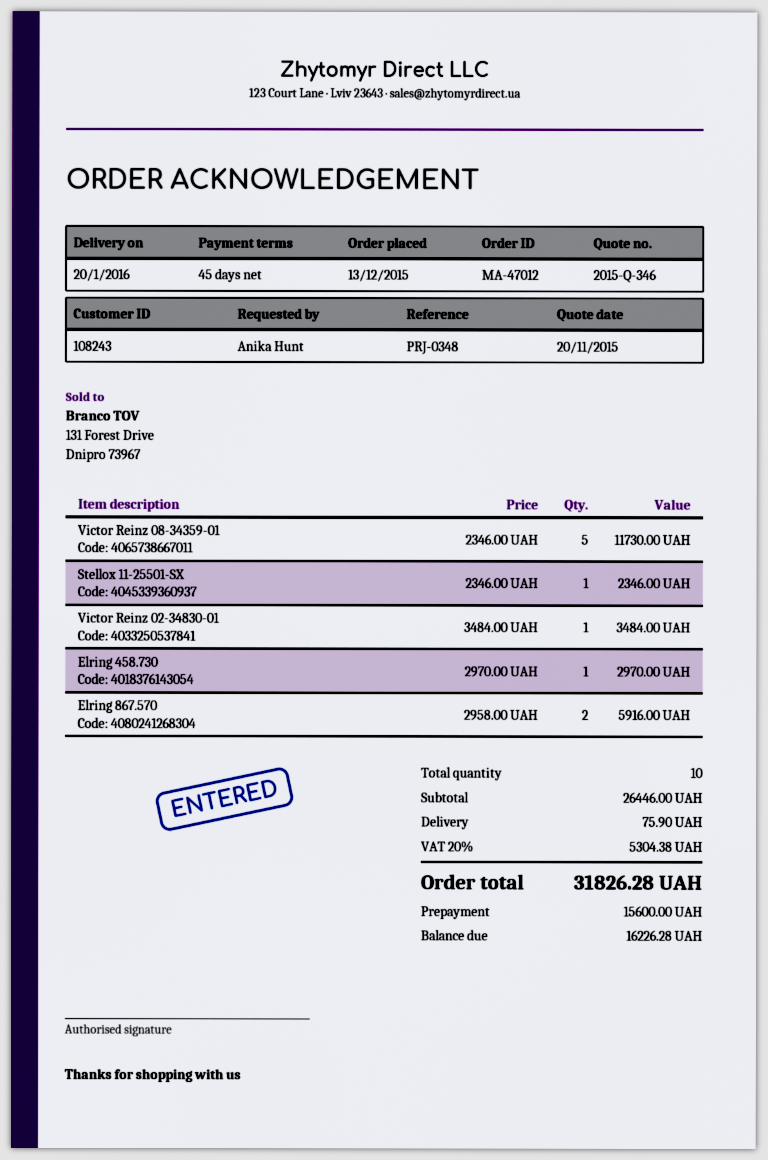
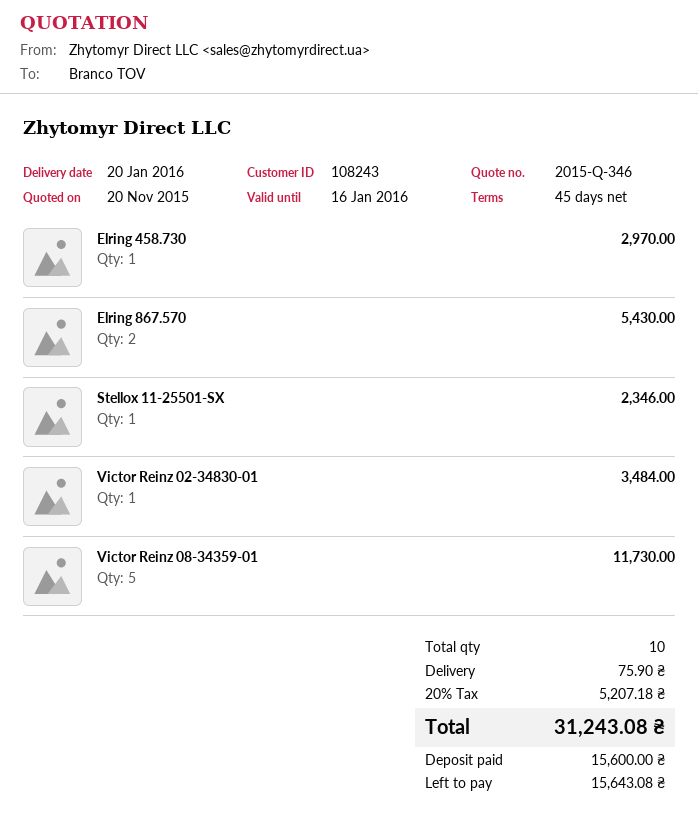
Elring 867.570: 2 for 5916.00 -> 2 for 5430.00
tax: 20% = 5304.38 -> 20% = 5207.18
total: 31826.28 -> 31243.08
balance: 16226.28 -> 15643.08

